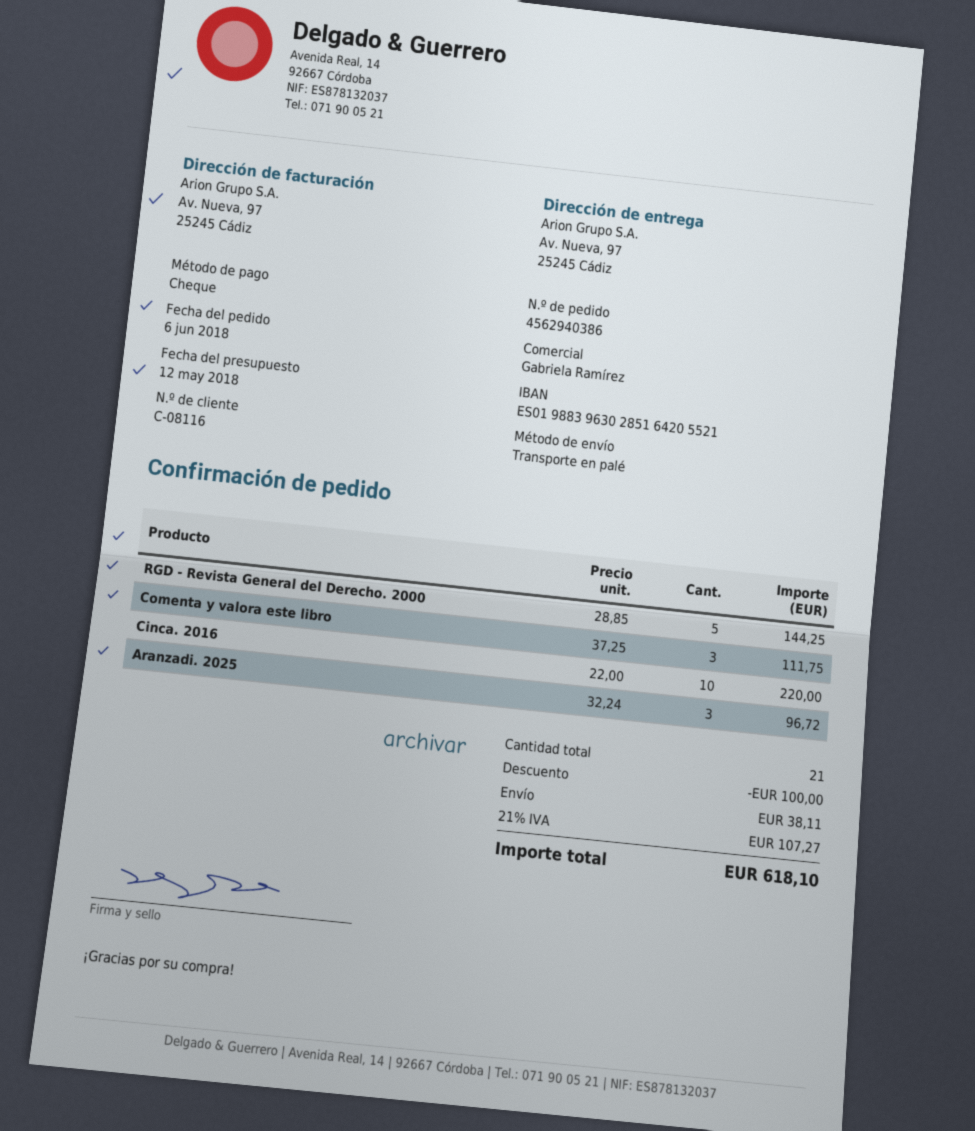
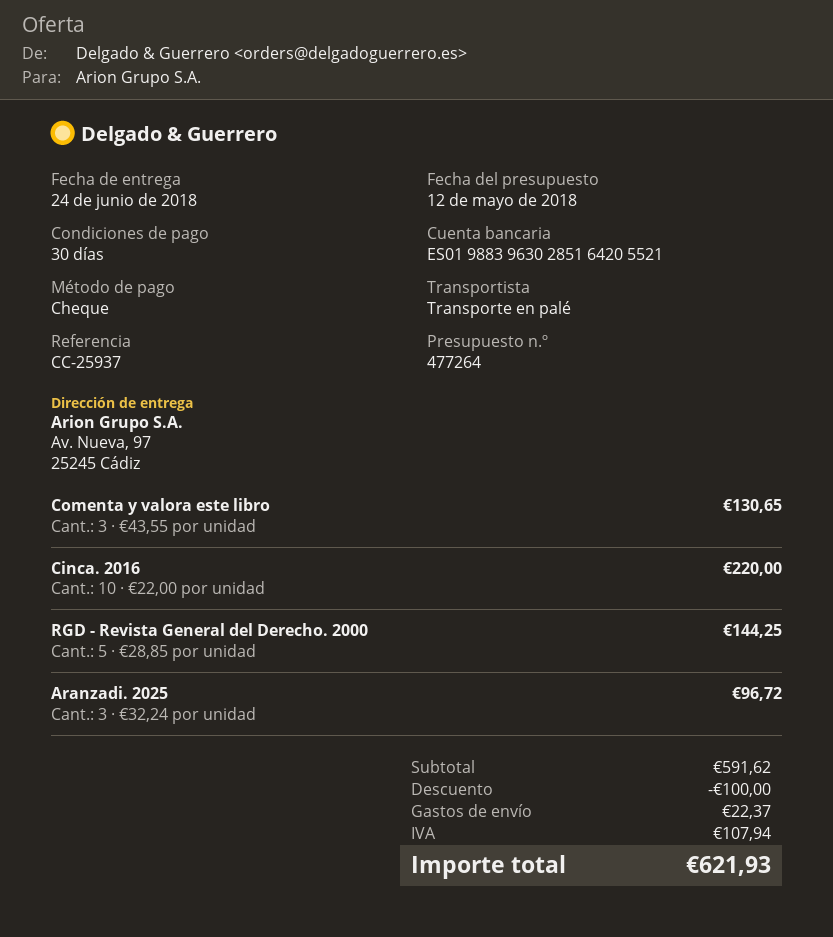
Comenta y valora este libro: 3 x 37.25 = 111.75 -> 3 x 43.55 = 130.65
shipping: 38.11 -> 22.37
tax: 107.27 -> 107.94
total: 618.10 -> 621.93

